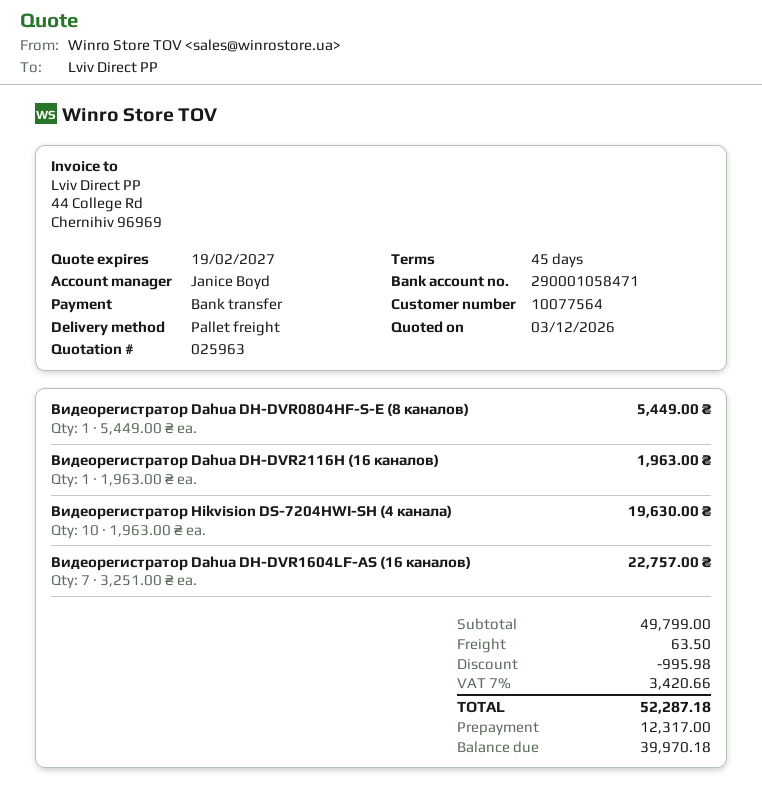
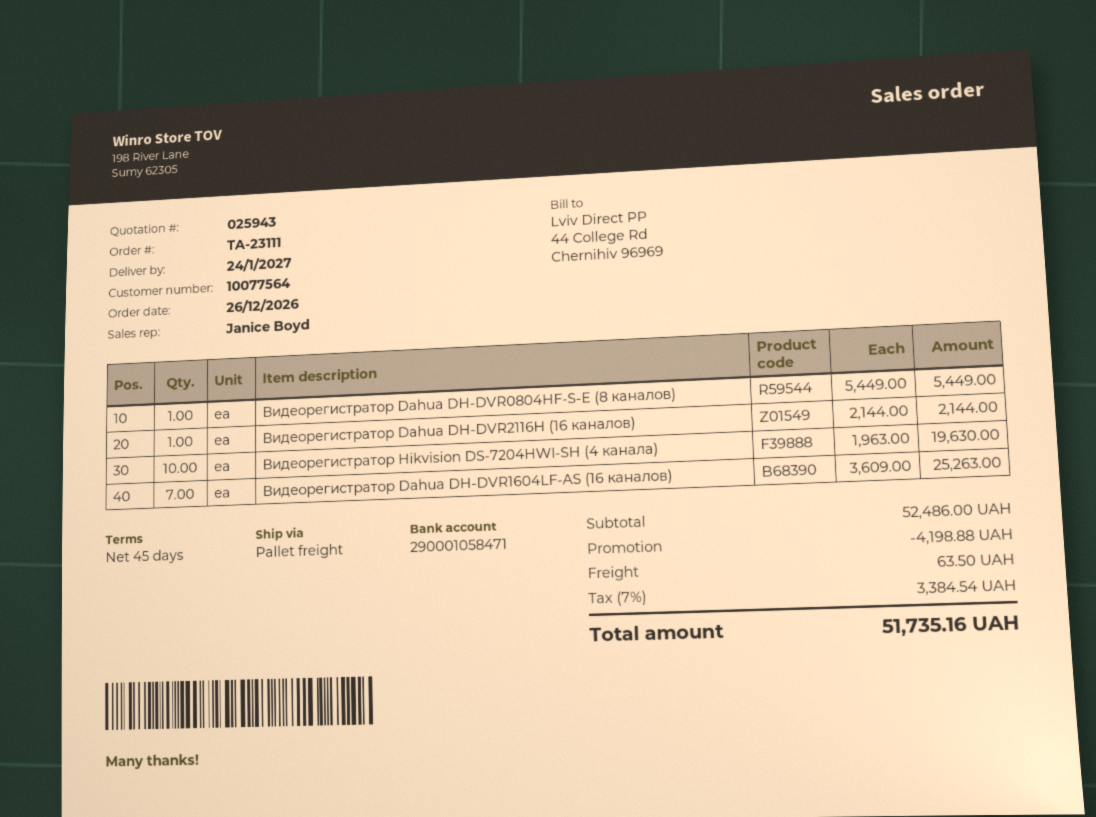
quote number: 025963 -> 025943
Видеорегистратор Dahua DH-DVR2116H (16 каналов): 1 x 1963.00 = 1963.00 -> 1 x 2144.00 = 2144.00
Видеорегистратор Dahua DH-DVR1604LF-AS (16 каналов): 7 x 3251.00 = 22757.00 -> 7 x 3609.00 = 25263.00
subtotal: 49799.00 -> 52486.00
discount: 995.98 -> 4198.88
tax: 7% = 3420.66 -> 7% = 3384.54
total: 52287.18 -> 51735.16

